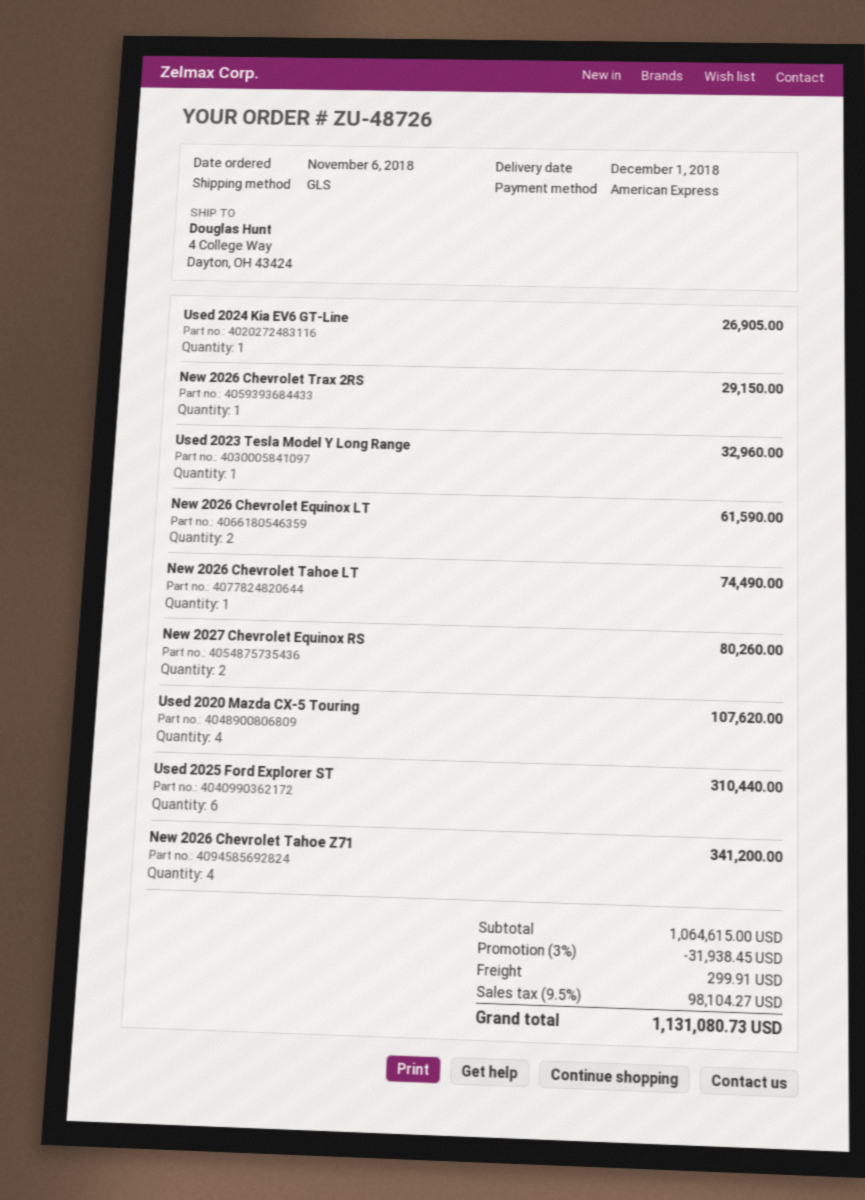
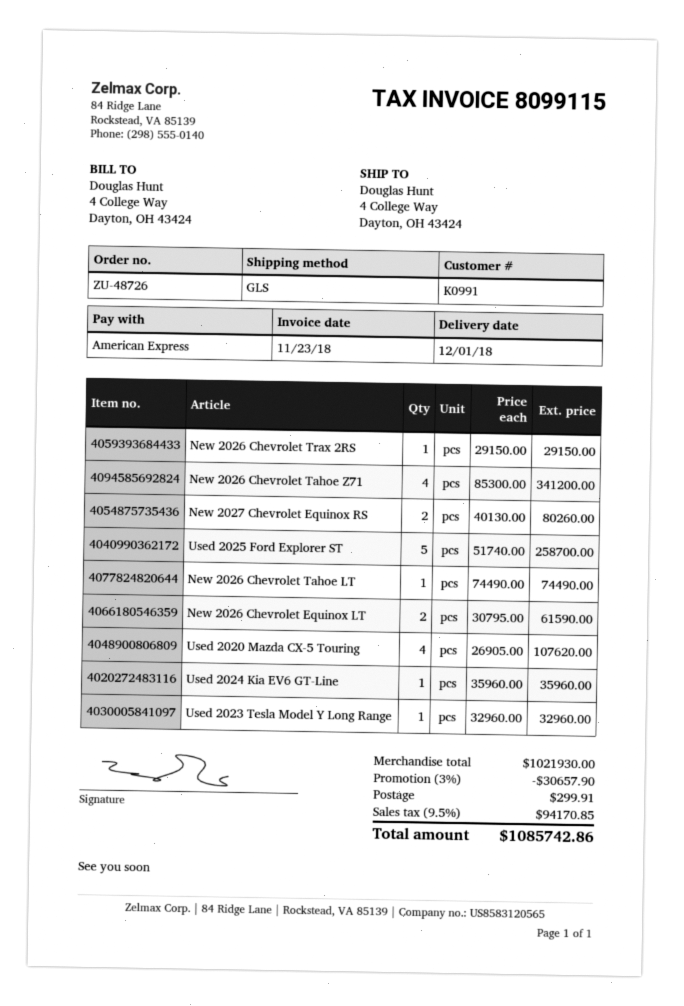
Used 2024 Kia EV6 GT-Line: 1 for 26905.00 -> 1 for 35960.00
Used 2025 Ford Explorer ST: 6 for 310440.00 -> 5 for 258700.00
subtotal: 1064615.00 -> 1021930.00
discount: 3% = 31938.45 -> 3% = 30657.90
tax: 9.5% = 98104.27 -> 9.5% = 94170.85
total: 1131080.73 -> 1085742.86

